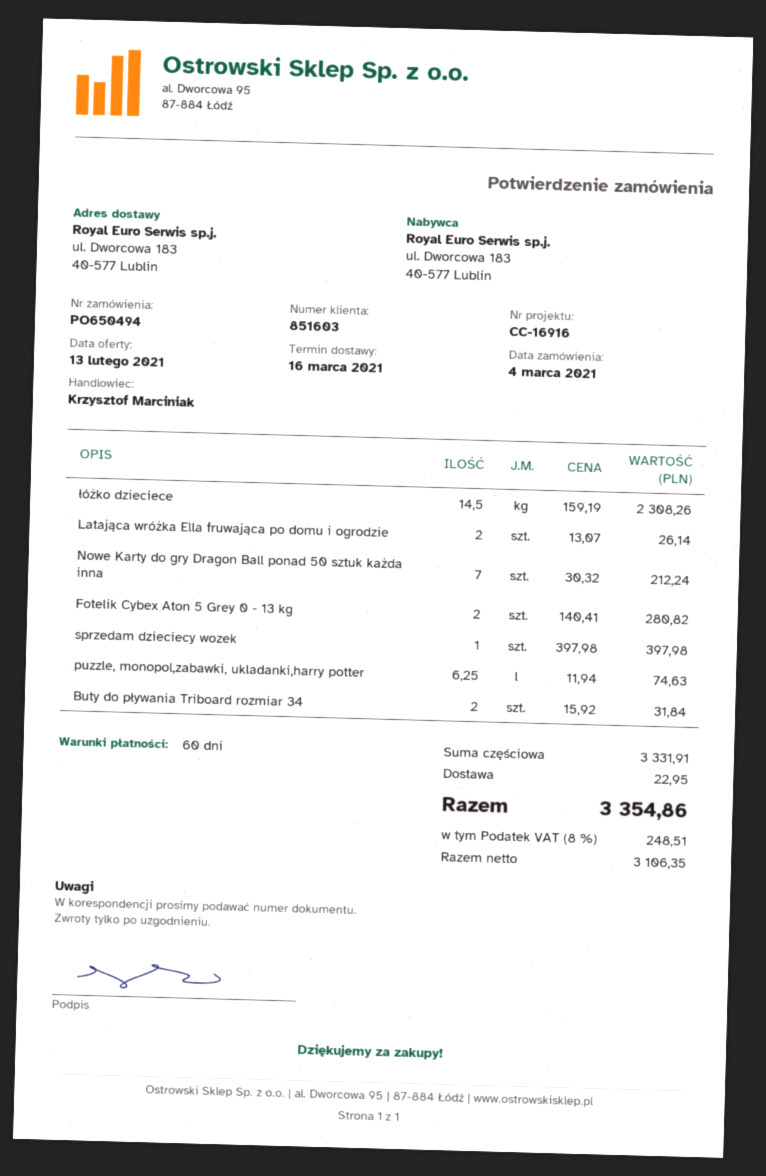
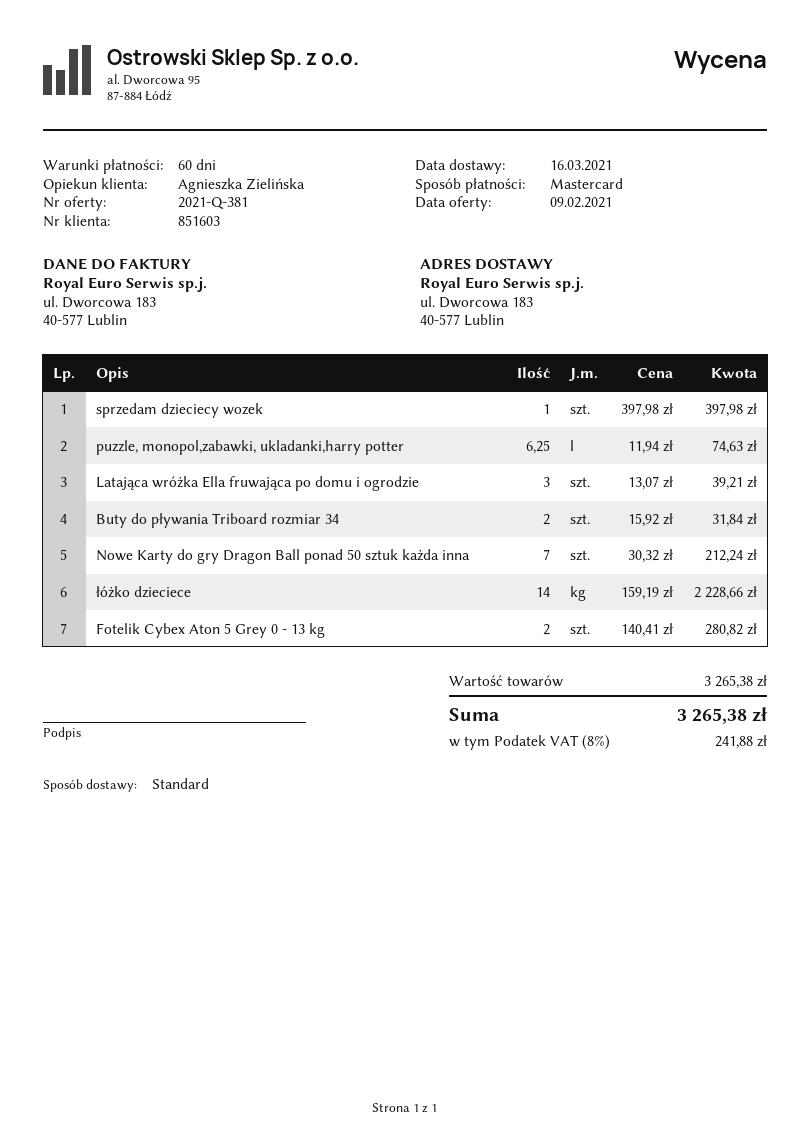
quote date: 2021-02-13 -> 2021-02-09
sales rep: Krzysztof Marciniak -> Agnieszka Zielińska
łóżko dzieciece: 14.5 x 159.19 = 2308.26 -> 14 x 159.19 = 2228.66
Latająca wróżka Ella fruwająca po domu i ogrodzie: 2 x 13.07 = 26.14 -> 3 x 13.07 = 39.21
subtotal: 3331.91 -> 3265.38
shipping: 22.95 -> none
tax: 8% = 248.51 -> 8% = 241.88
total: 3354.86 -> 3265.38

